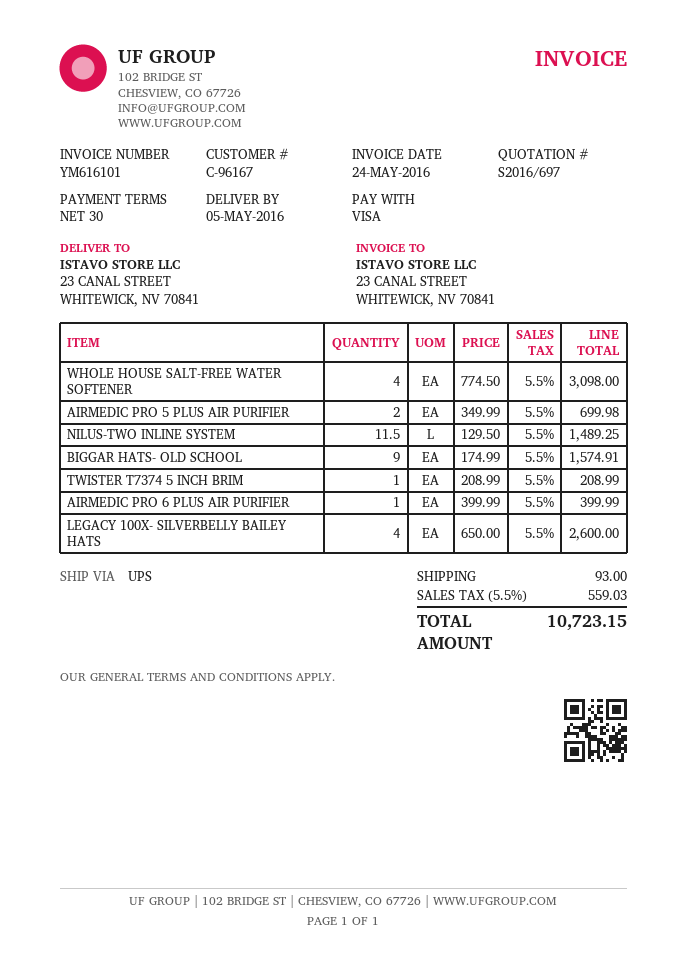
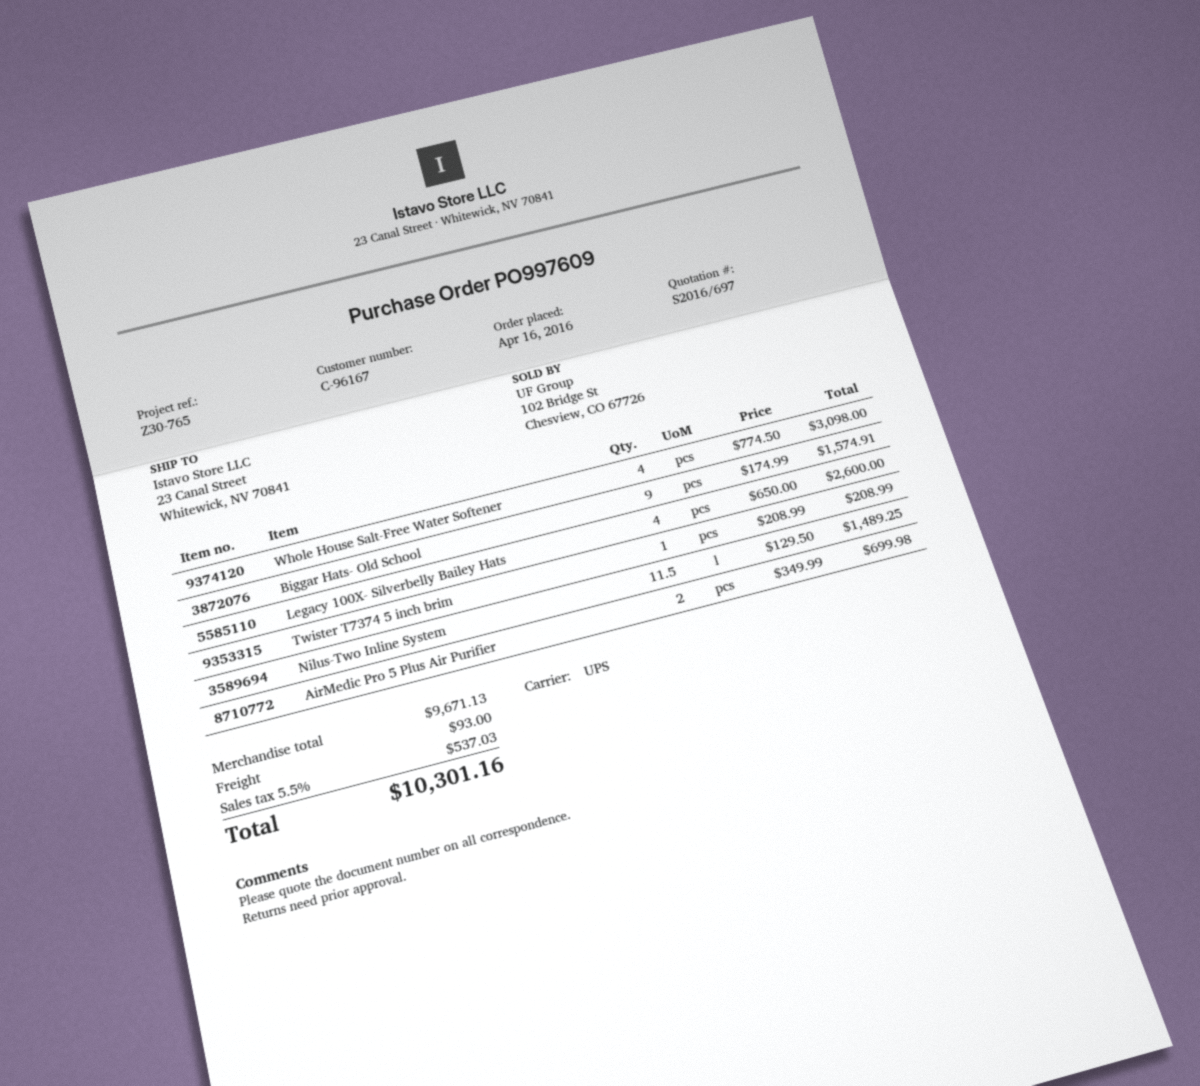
AIRMEDIC PRO 6 PLUS AIR PURIFIER: 1 x 399.99 = 399.99 -> none
tax: 5.5% = 559.03 -> 5.5% = 537.03
total: 10723.15 -> 10301.16

